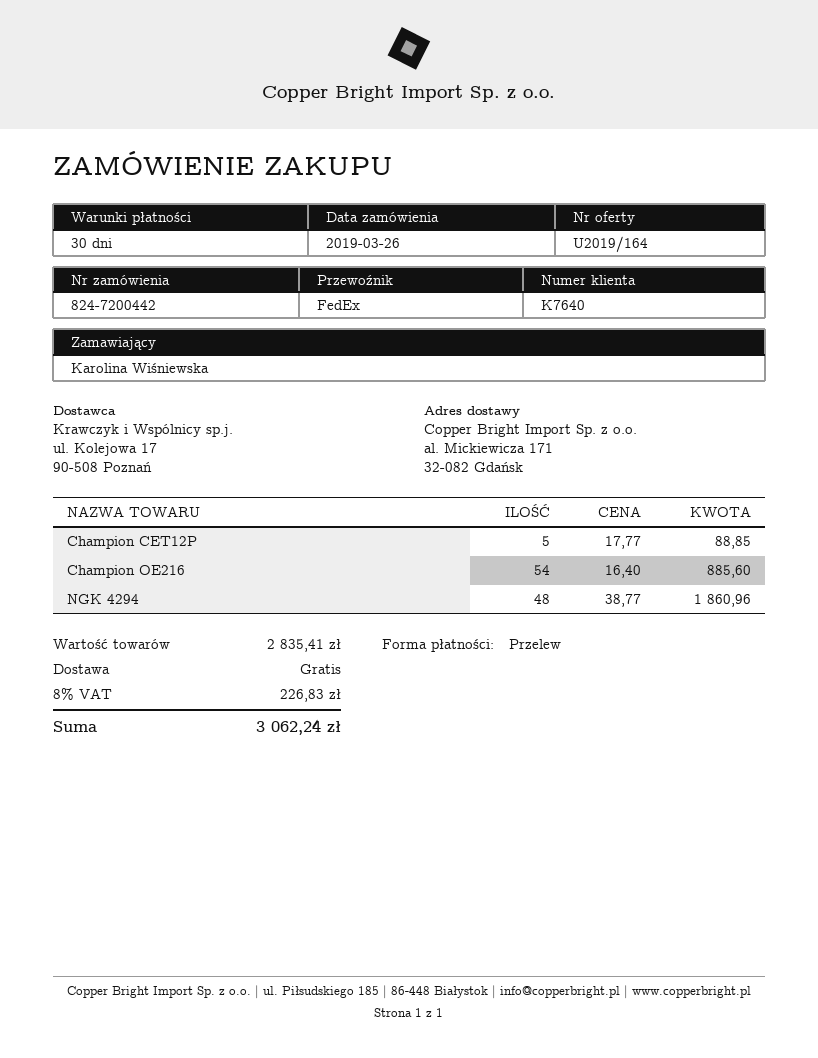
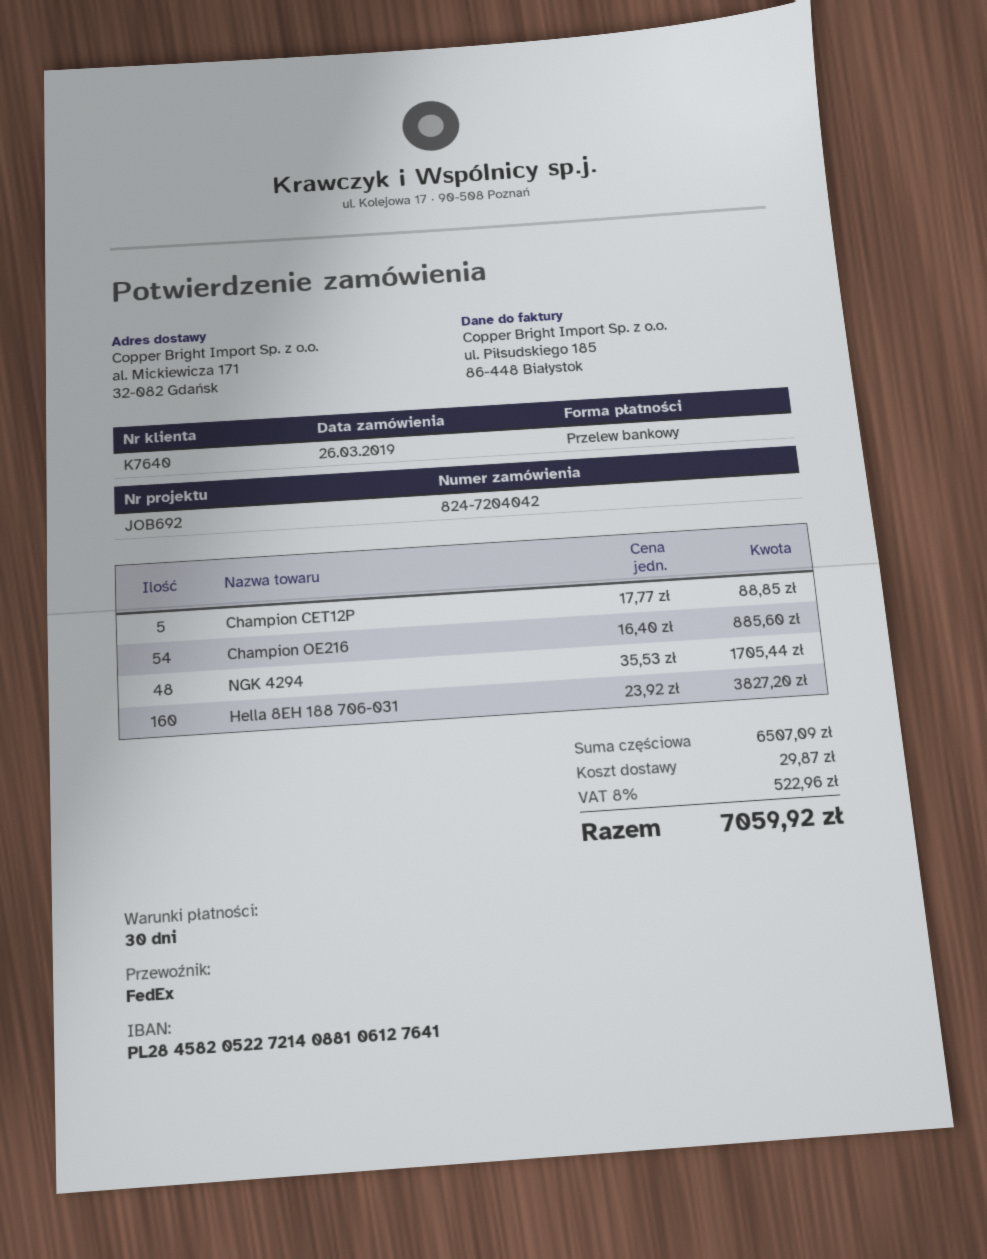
order number: 824-7200442 -> 824-7204042
NGK 4294: 48 x 38.77 = 1860.96 -> 48 x 35.53 = 1705.44
Hella 8EH 188 706-031: none -> 160 x 23.92 = 3827.20
subtotal: 2835.41 -> 6507.09
shipping: 0.00 -> 29.87
tax: 8% = 226.83 -> 8% = 522.96
total: 3062.24 -> 7059.92

